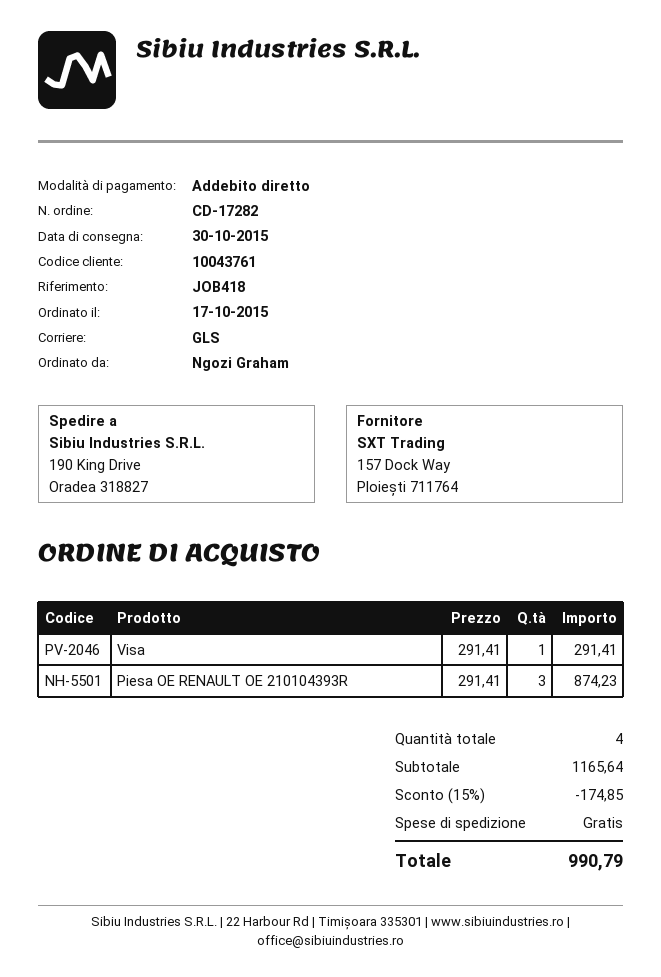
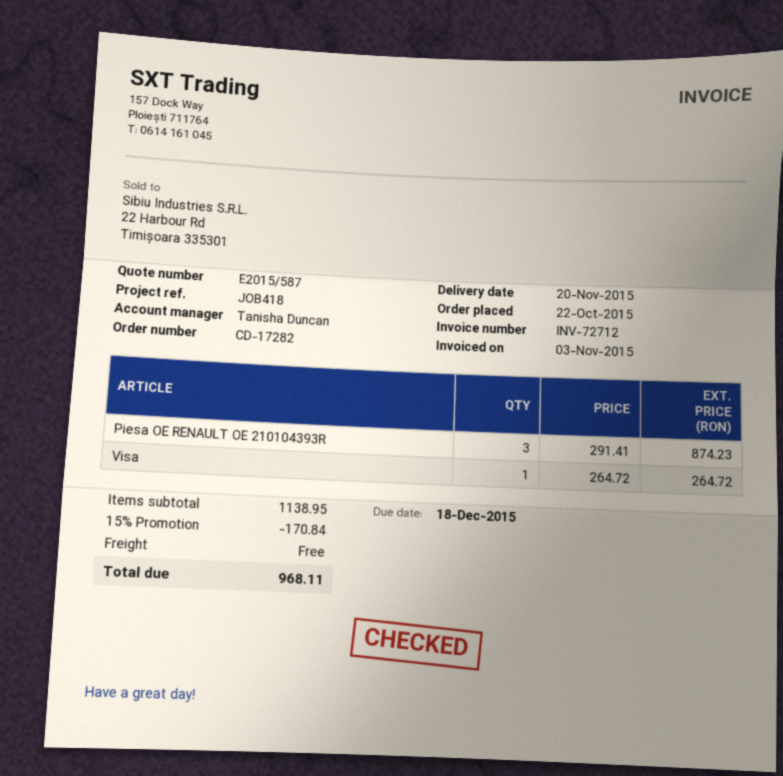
order date: 2015-10-17 -> 2015-10-22
delivery date: 2015-10-30 -> 2015-11-20
Visa: 1 x 291.41 = 291.41 -> 1 x 264.72 = 264.72
subtotal: 1165.64 -> 1138.95
discount: 15% = 174.85 -> 15% = 170.84
total: 990.79 -> 968.11

